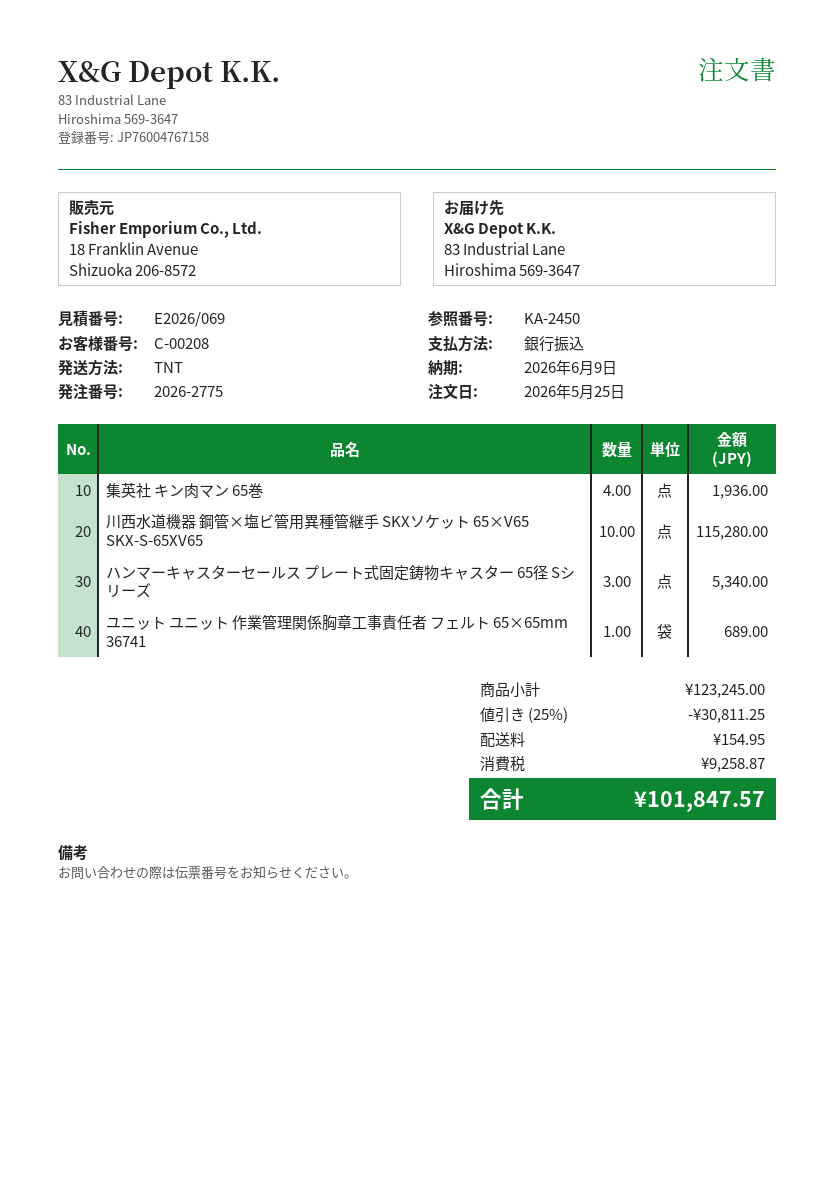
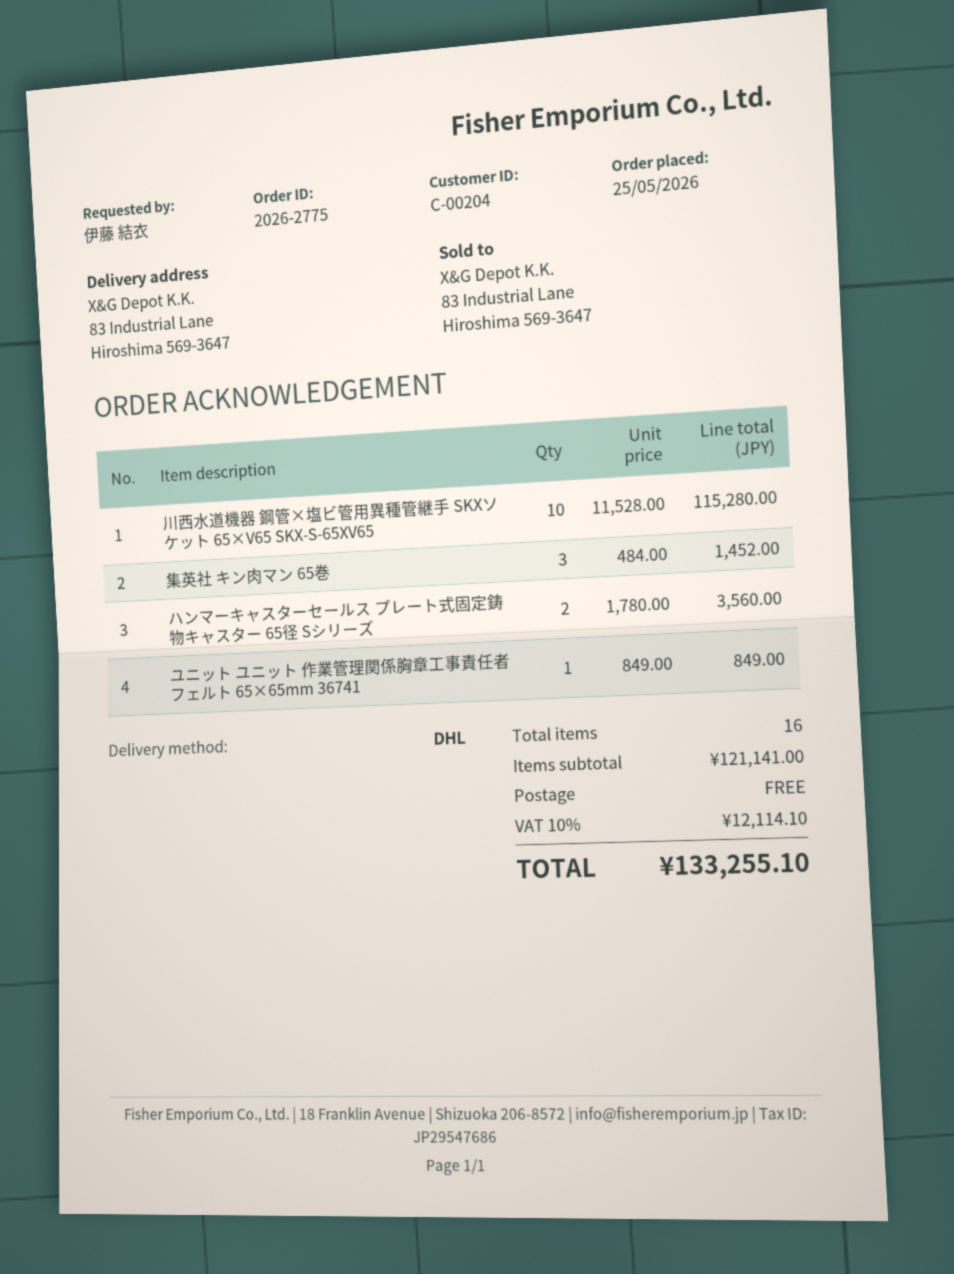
customer number: C-00208 -> C-00204
shipping method: TNT -> DHL
集英社 キン肉マン 65巻: 4 for 1936.00 -> 3 for 1452.00
ハンマーキャスターセールス プレート式固定鋳物キャスター 65径 Sシリーズ: 3 for 5340.00 -> 2 for 3560.00
ユニット ユニット 作業管理関係胸章工事責任者 フェルト 65×65mm 36741: 1 for 689.00 -> 1 for 849.00
subtotal: 123245.00 -> 121141.00
discount: 25% = 30811.25 -> none
shipping: 154.95 -> 0.00
tax: 9258.87 -> 12114.10
total: 101847.57 -> 133255.10

